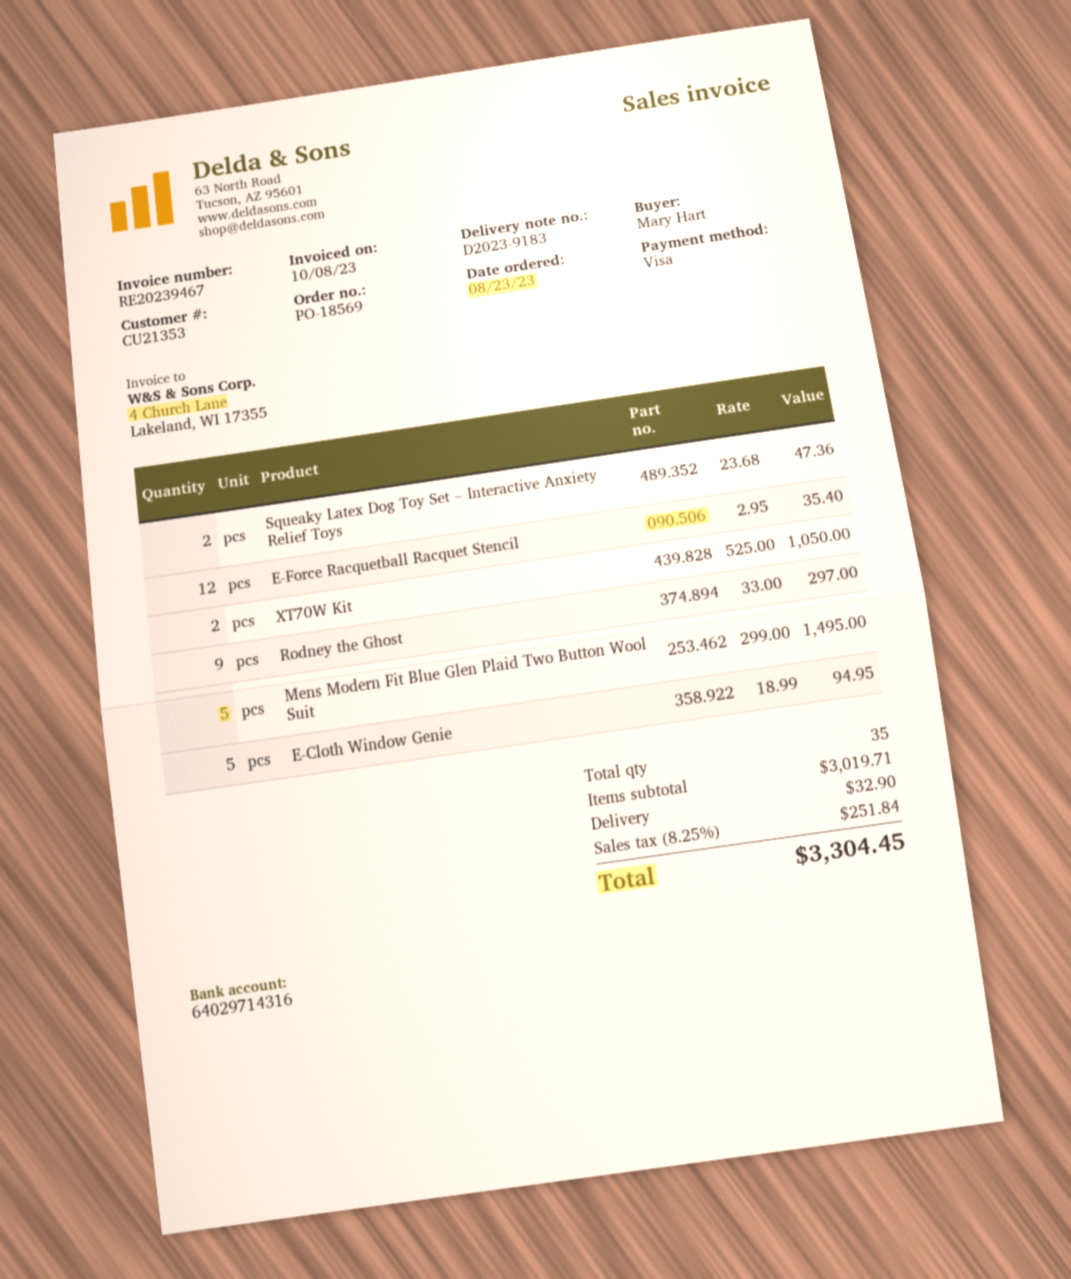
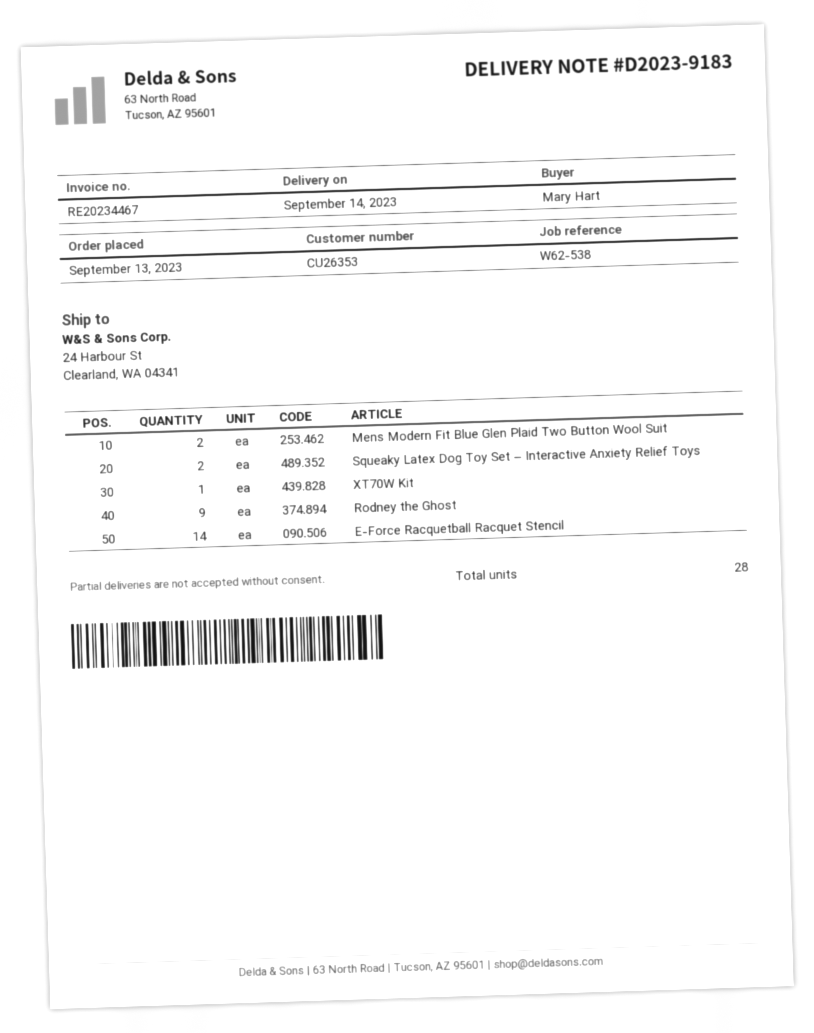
order date: 2023-08-23 -> 2023-09-13
invoice number: RE20239467 -> RE20234467
customer number: CU21353 -> CU26353
E-Force Racquetball Racquet Stencil: 12 -> 14
XT70W Kit: 2 -> 1
Mens Modern Fit Blue Glen Plaid Two Button Wool Suit: 5 -> 2
E-Cloth Window Genie: 5 -> none
total quantity: 35 -> 28

